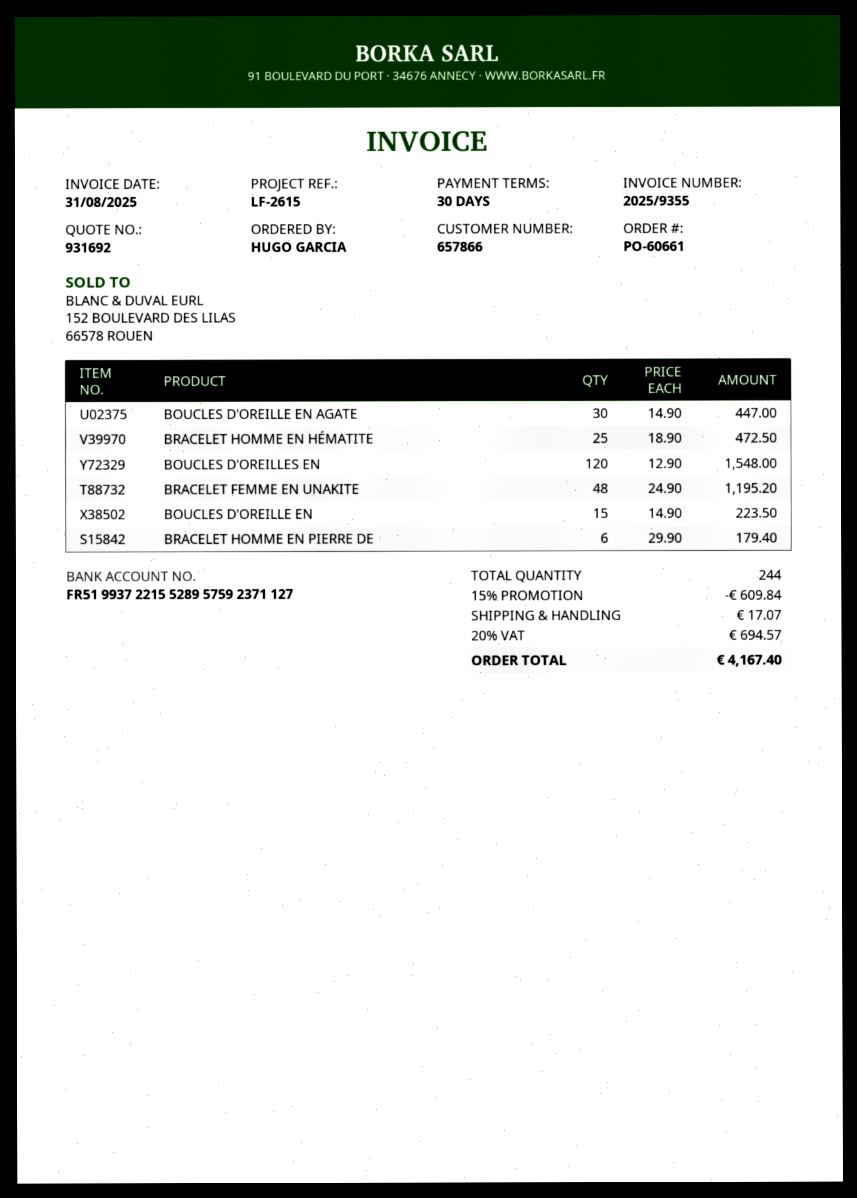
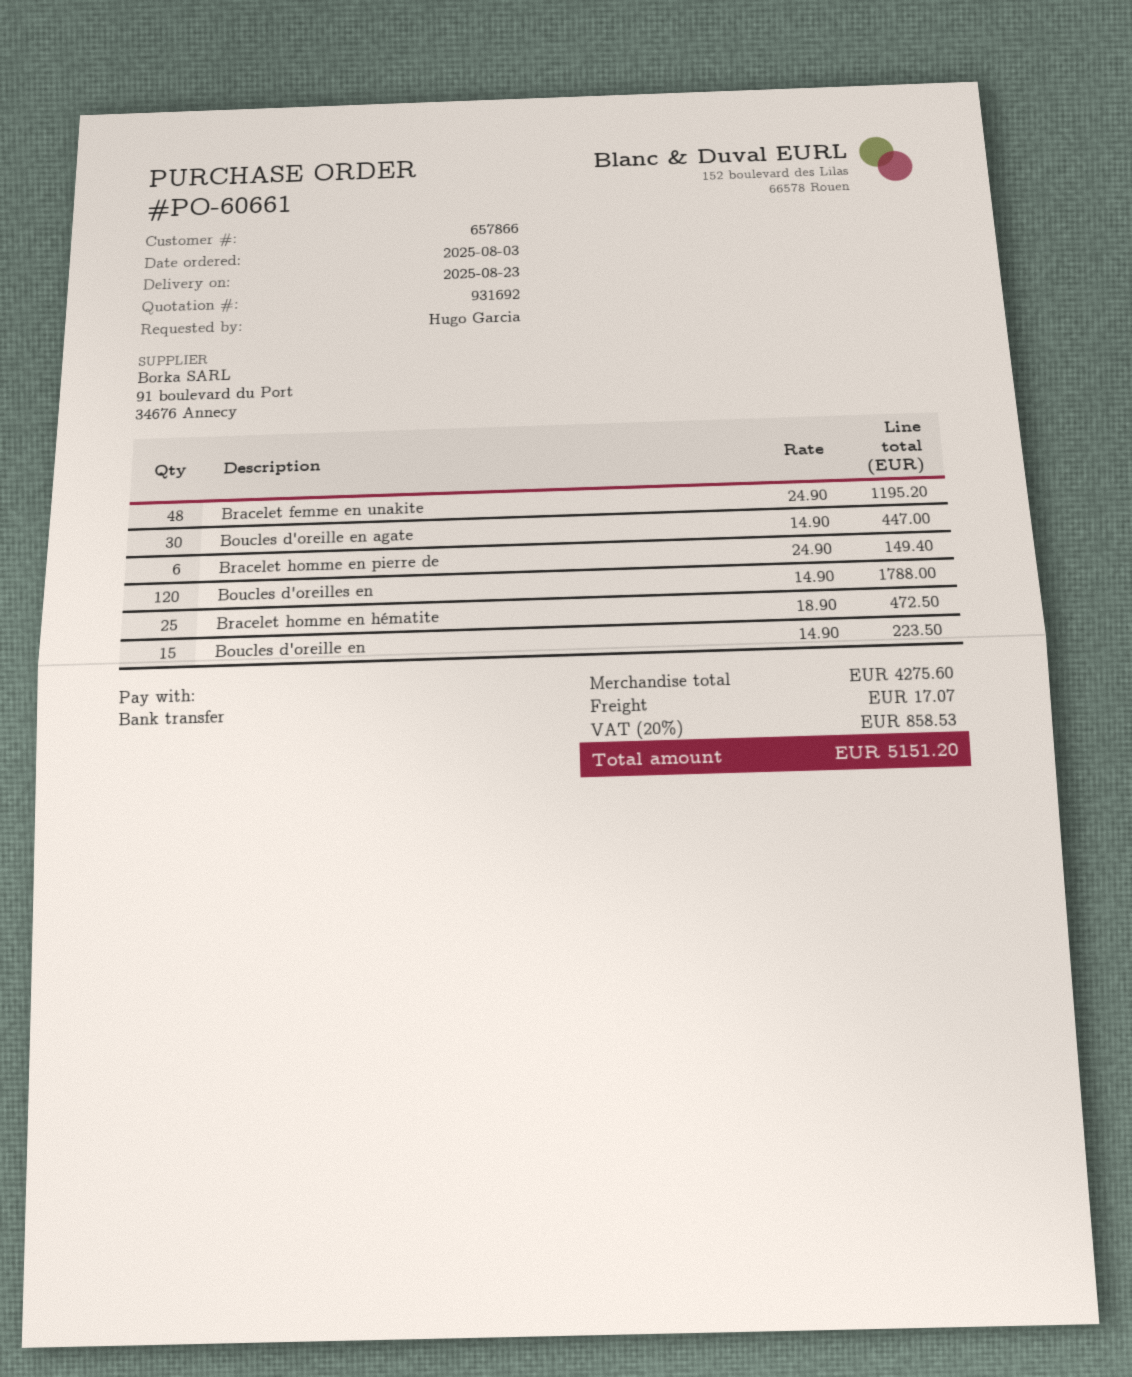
BOUCLES D'OREILLES EN: 120 x 12.90 = 1548.00 -> 120 x 14.90 = 1788.00
BRACELET HOMME EN PIERRE DE: 6 x 29.90 = 179.40 -> 6 x 24.90 = 149.40
discount: 15% = 609.84 -> none
tax: 20% = 694.57 -> 20% = 858.53
total: 4167.40 -> 5151.20

